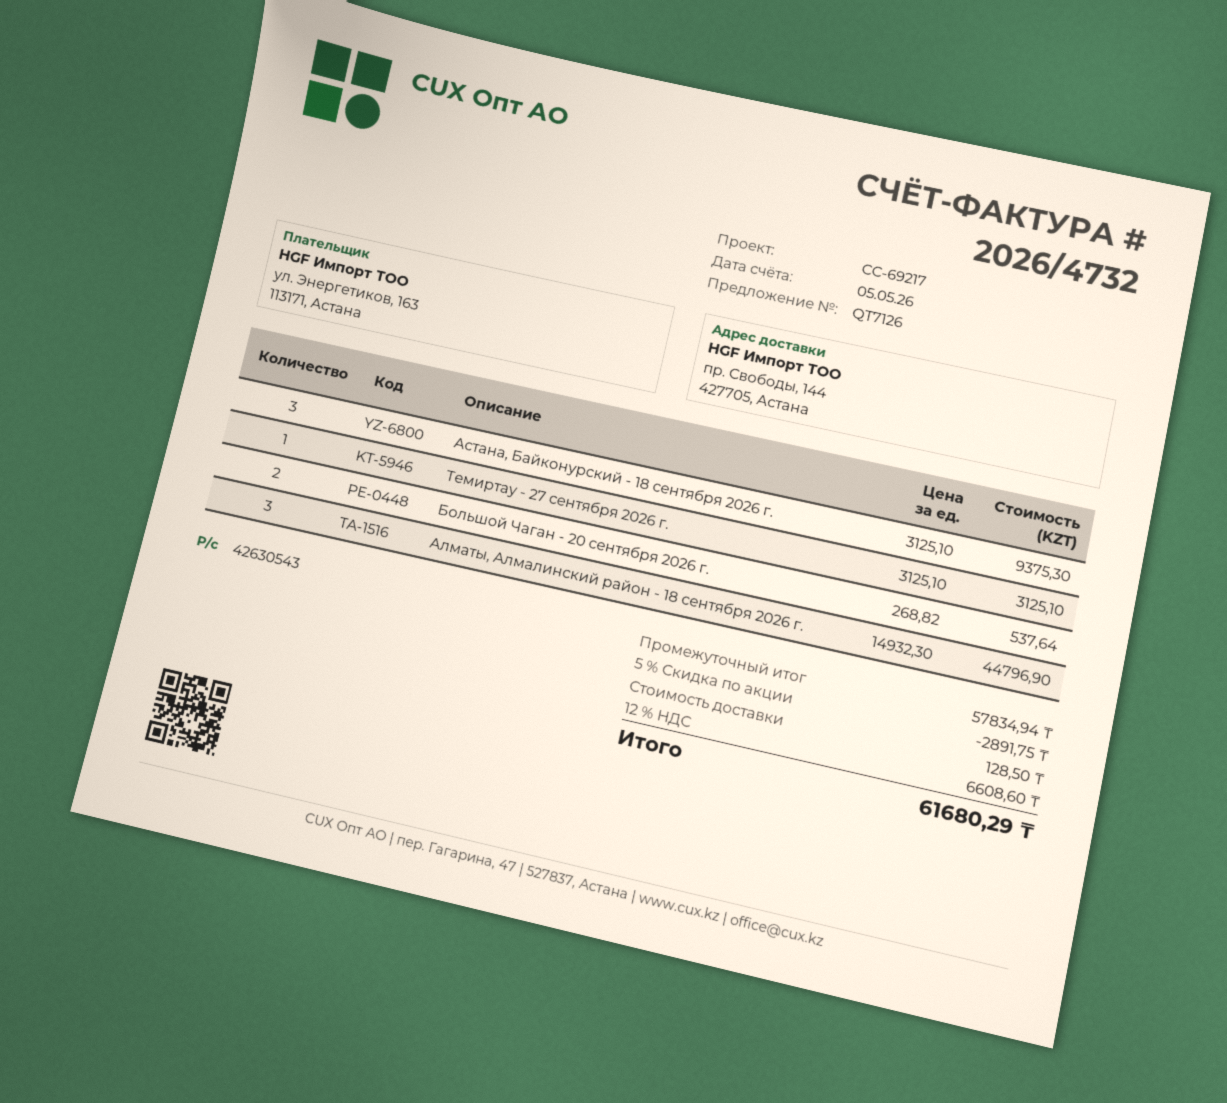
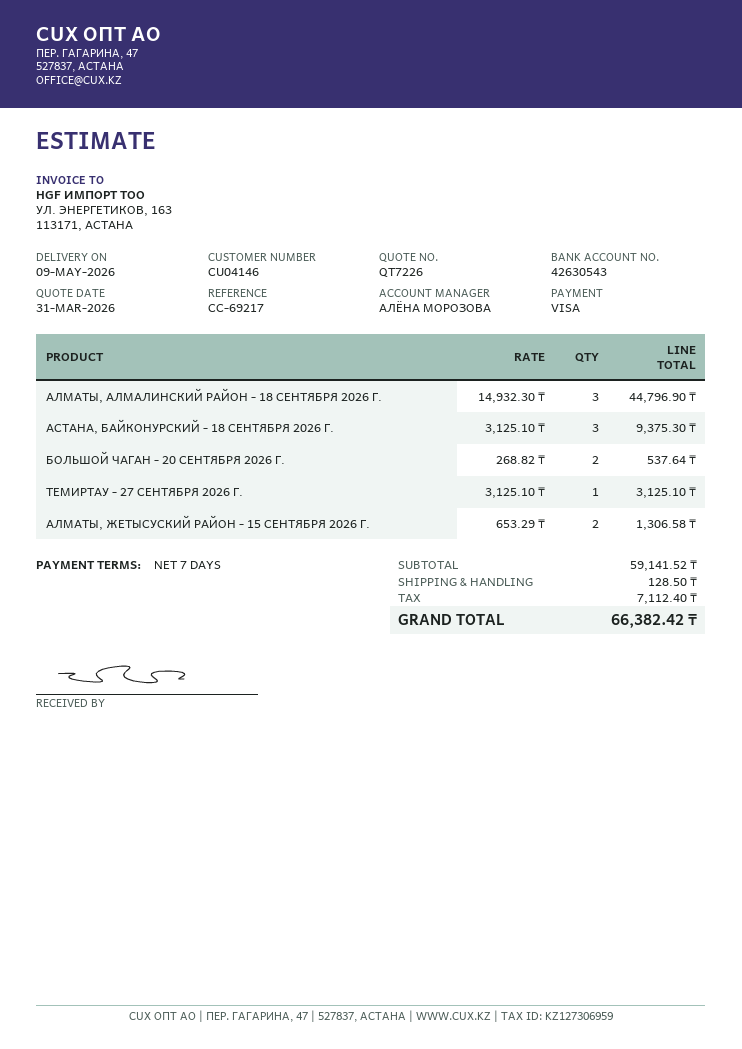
quote number: QT7126 -> QT7226
АЛМАТЫ, ЖЕТЫСУСКИЙ РАЙОН - 15 СЕНТЯБРЯ 2026 Г.: none -> 2 x 653.29 = 1306.58
subtotal: 57834.94 -> 59141.52
discount: 5% = 2891.75 -> none
tax: 6608.60 -> 7112.40
total: 61680.29 -> 66382.42

